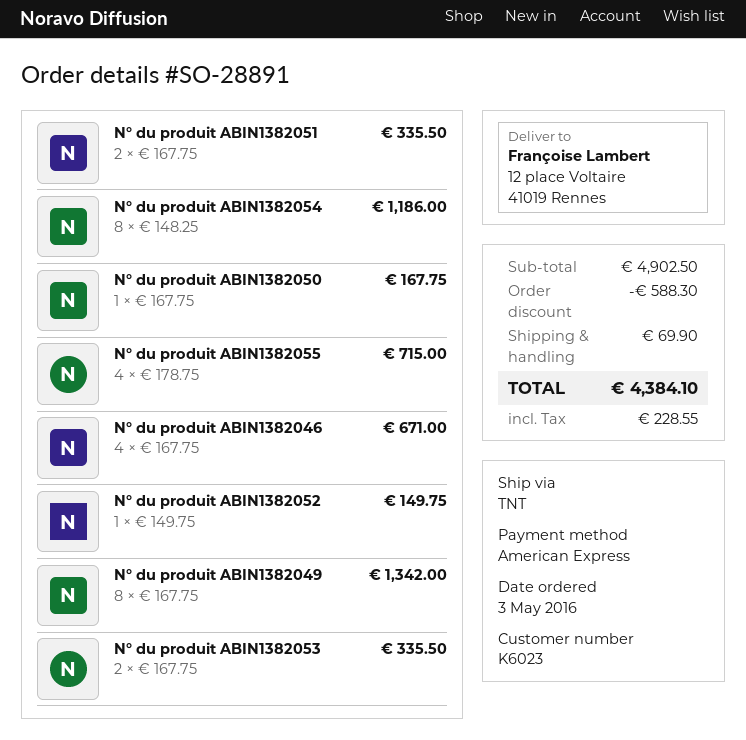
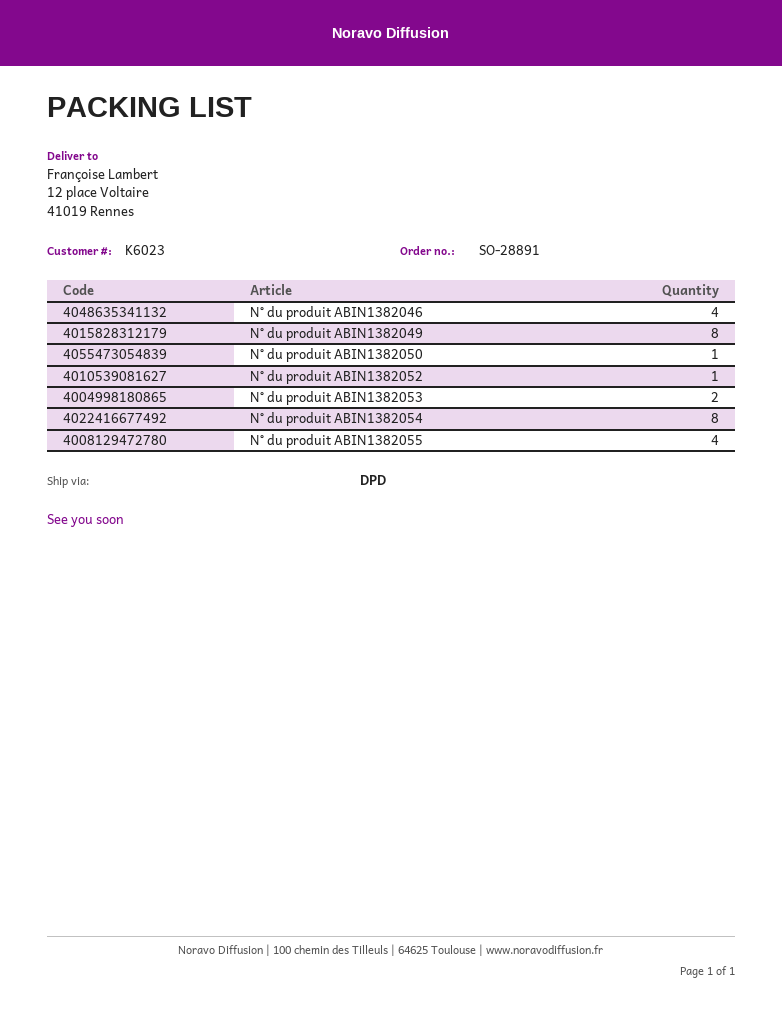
shipping method: TNT -> DPD
N° du produit ABIN1382051: 2 -> none

